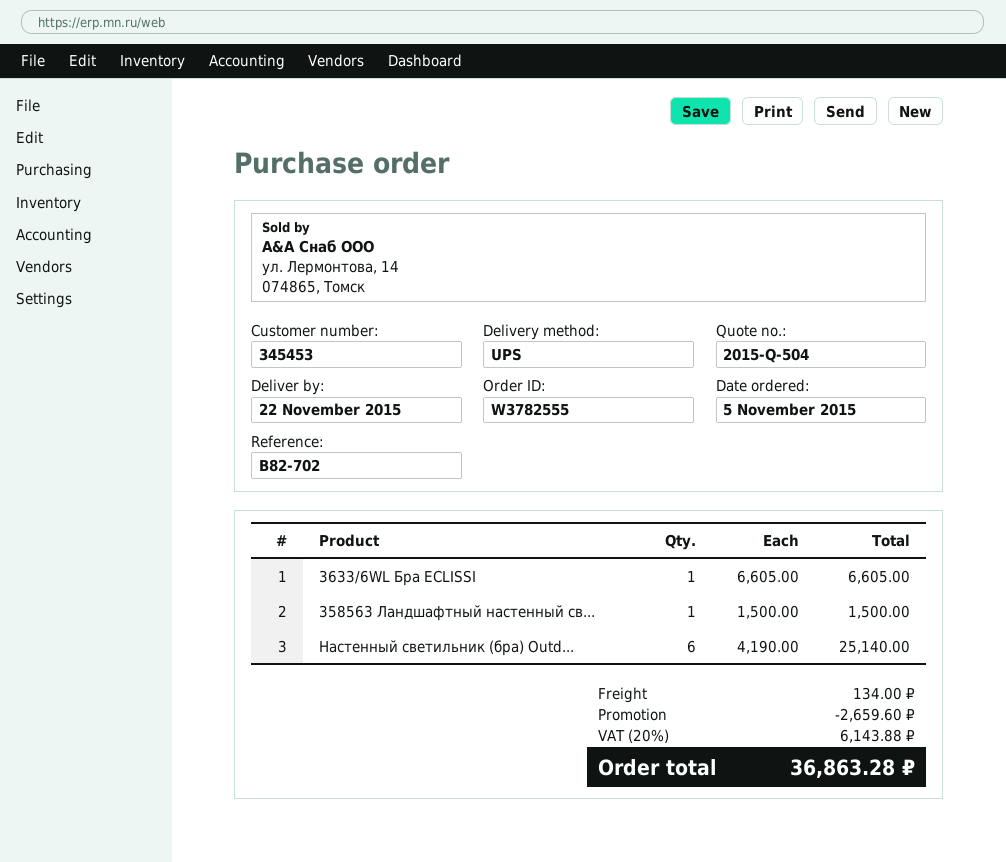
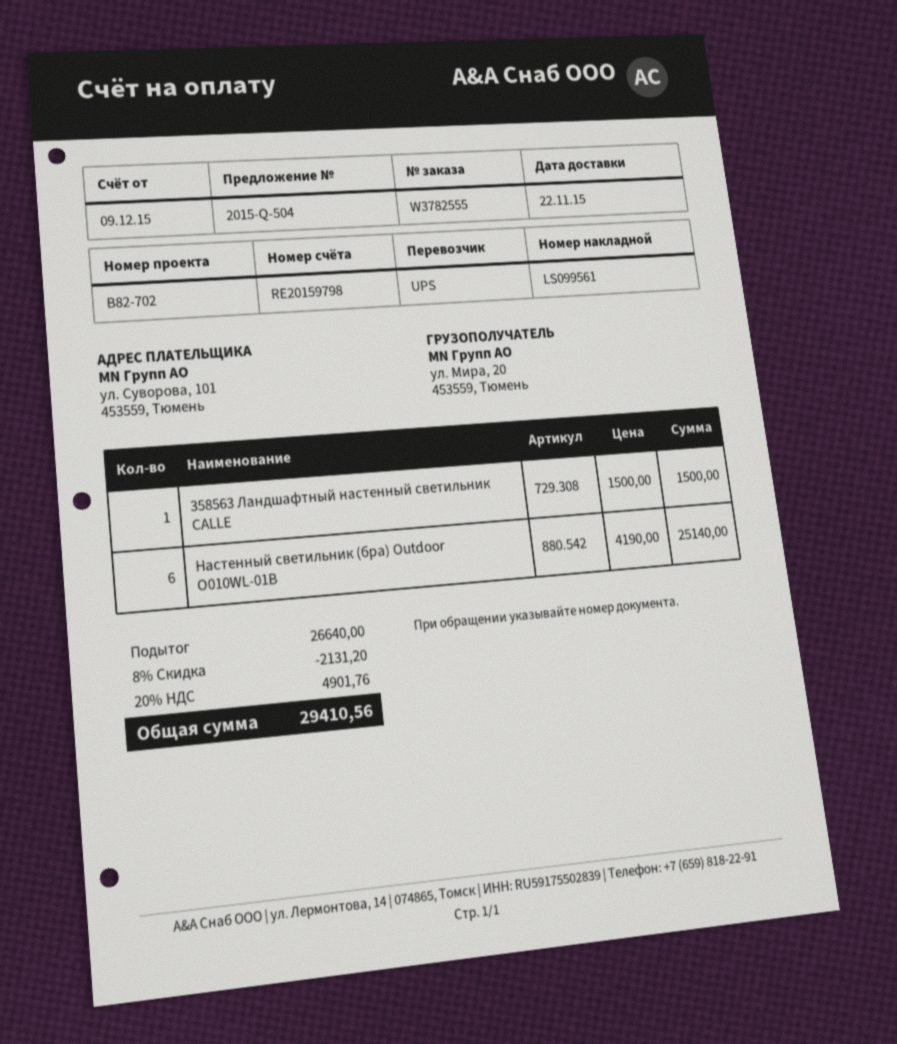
3633/6WL Бра ECLISSI: 1 x 6605.00 = 6605.00 -> none
discount: 2659.60 -> 2131.20
shipping: 134.00 -> none
tax: 20% = 6143.88 -> 20% = 4901.76
total: 36863.28 -> 29410.56

